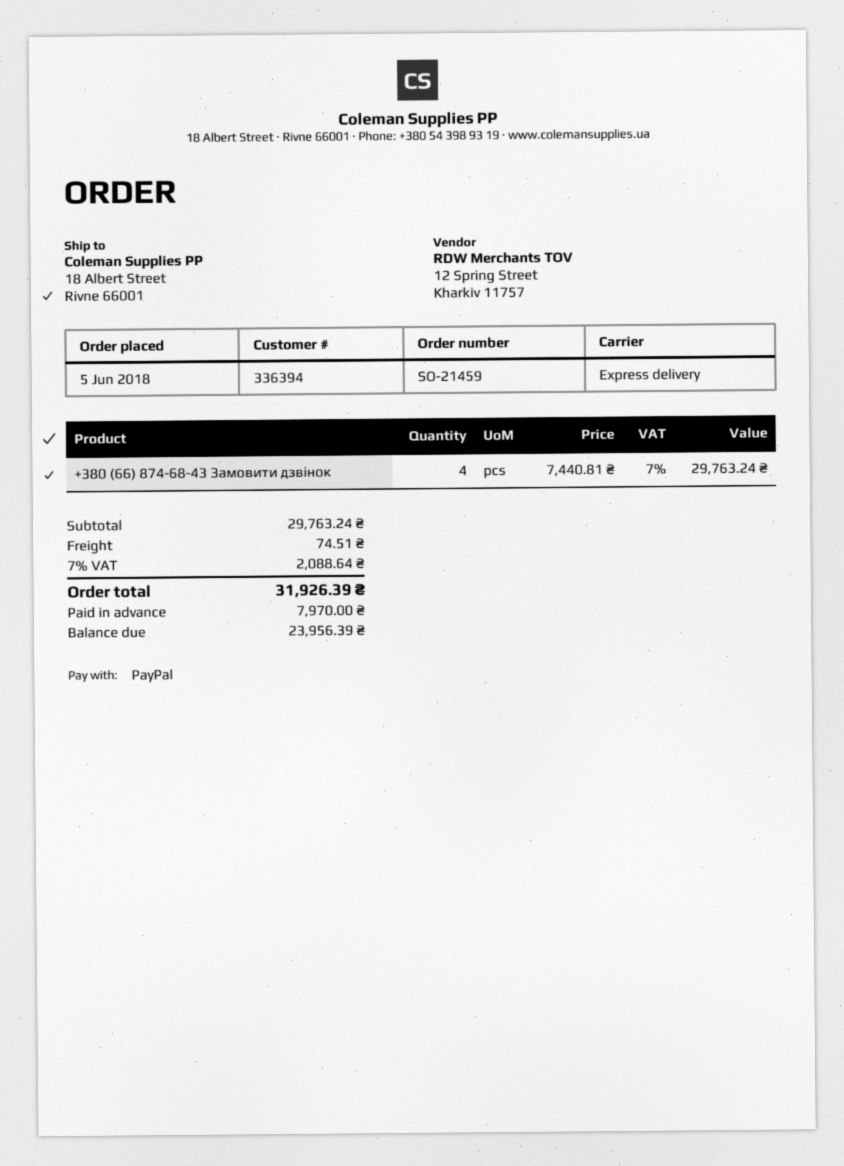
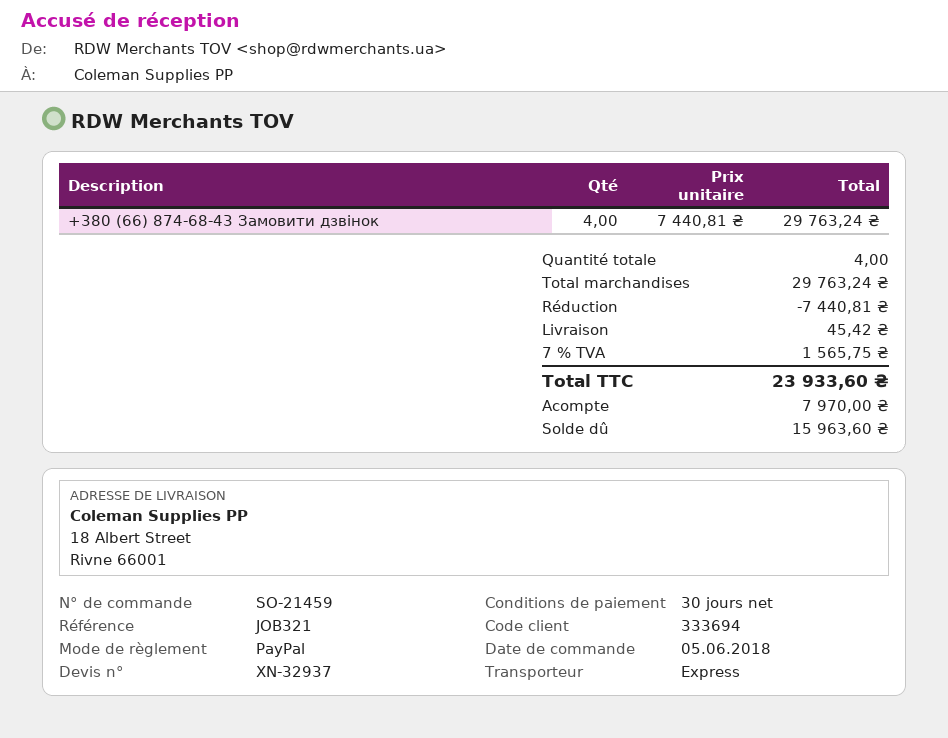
customer number: 336394 -> 333694
discount: none -> 7440.81
shipping: 74.51 -> 45.42
tax: 7% = 2088.64 -> 7% = 1565.75
total: 31926.39 -> 23933.60
balance: 23956.39 -> 15963.60

